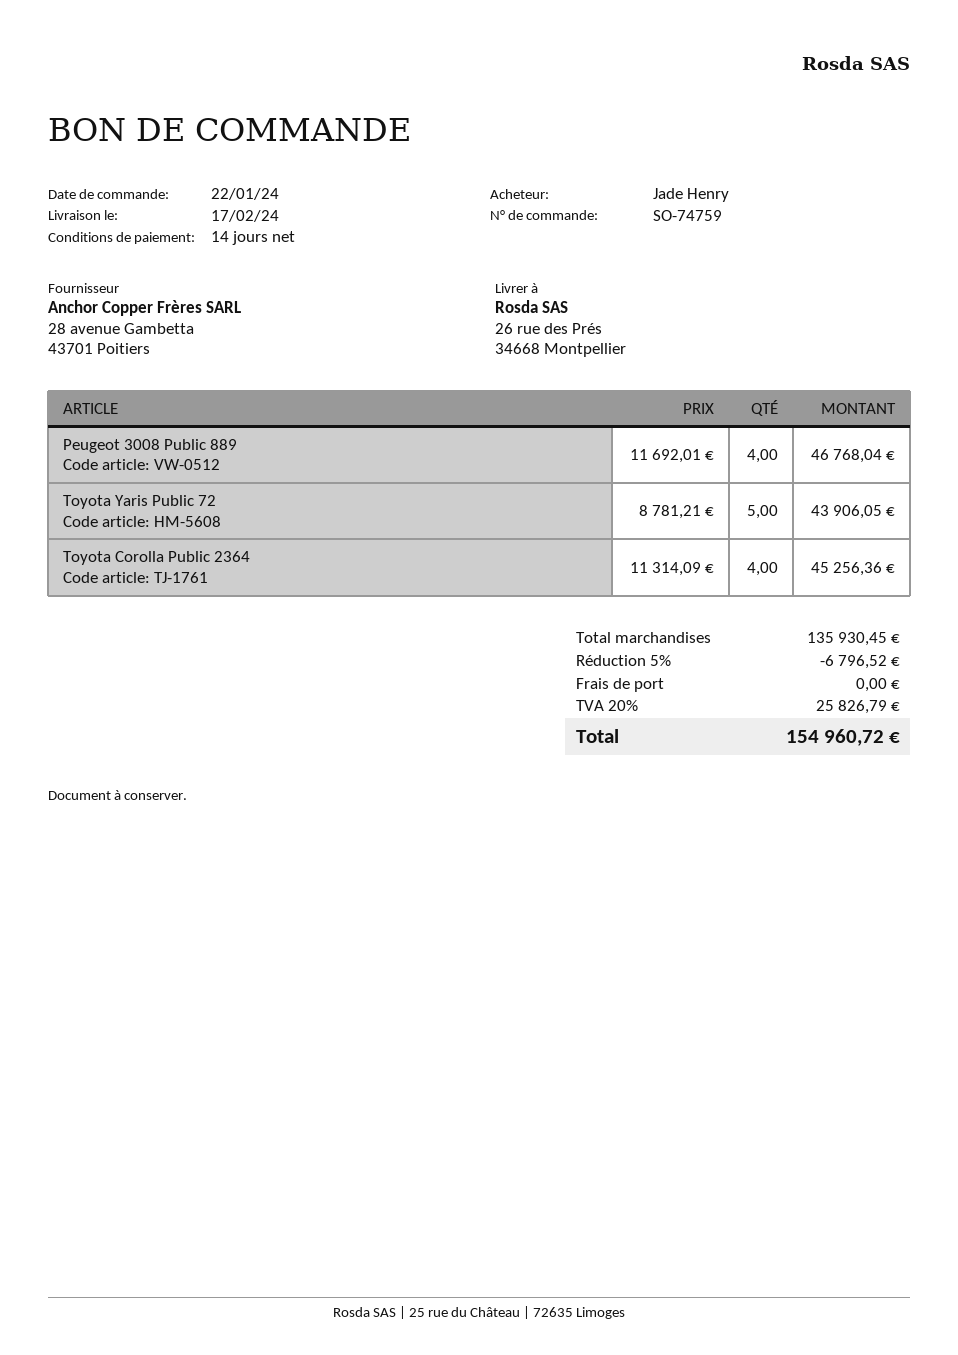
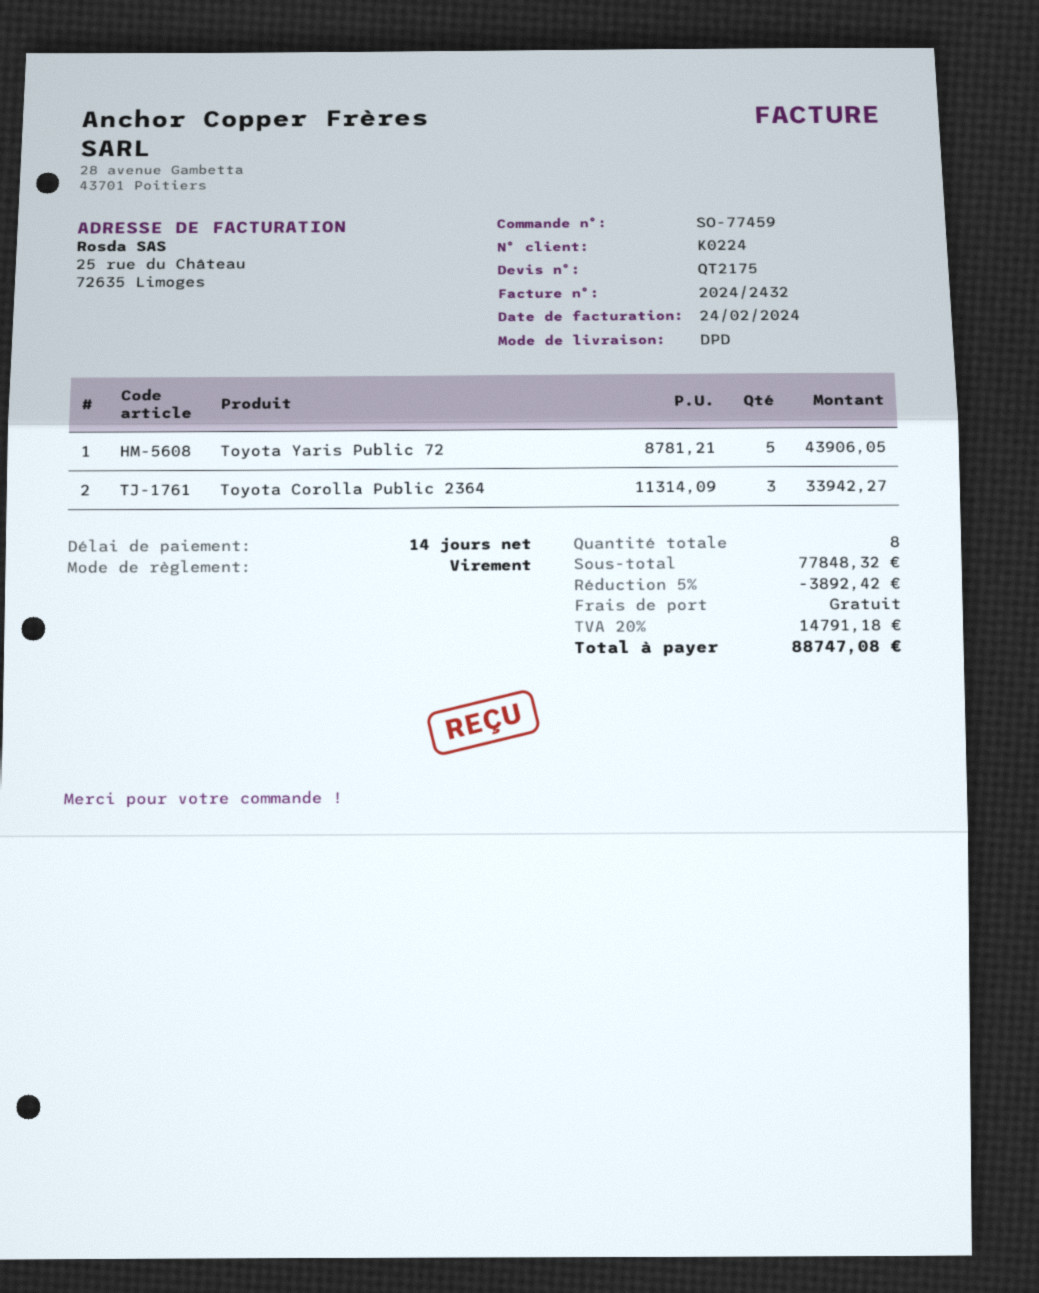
order number: SO-74759 -> SO-77459
Peugeot 3008 Public 889: 4 x 11692.01 = 46768.04 -> none
Toyota Corolla Public 2364: 4 x 11314.09 = 45256.36 -> 3 x 11314.09 = 33942.27
subtotal: 135930.45 -> 77848.32
discount: 5% = 6796.52 -> 5% = 3892.42
tax: 20% = 25826.79 -> 20% = 14791.18
total: 154960.72 -> 88747.08

